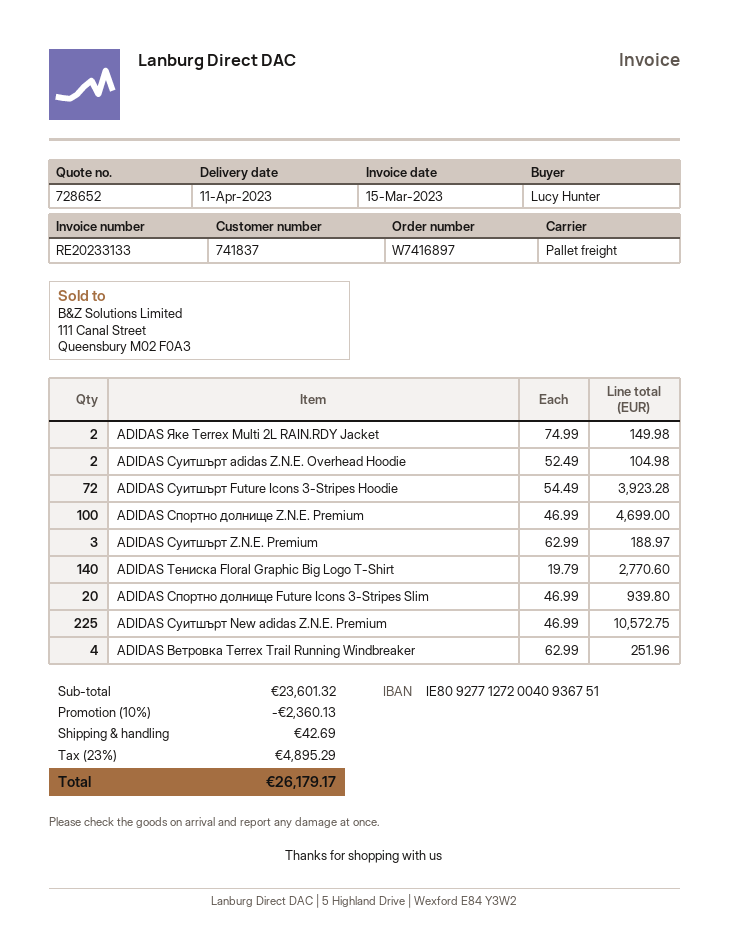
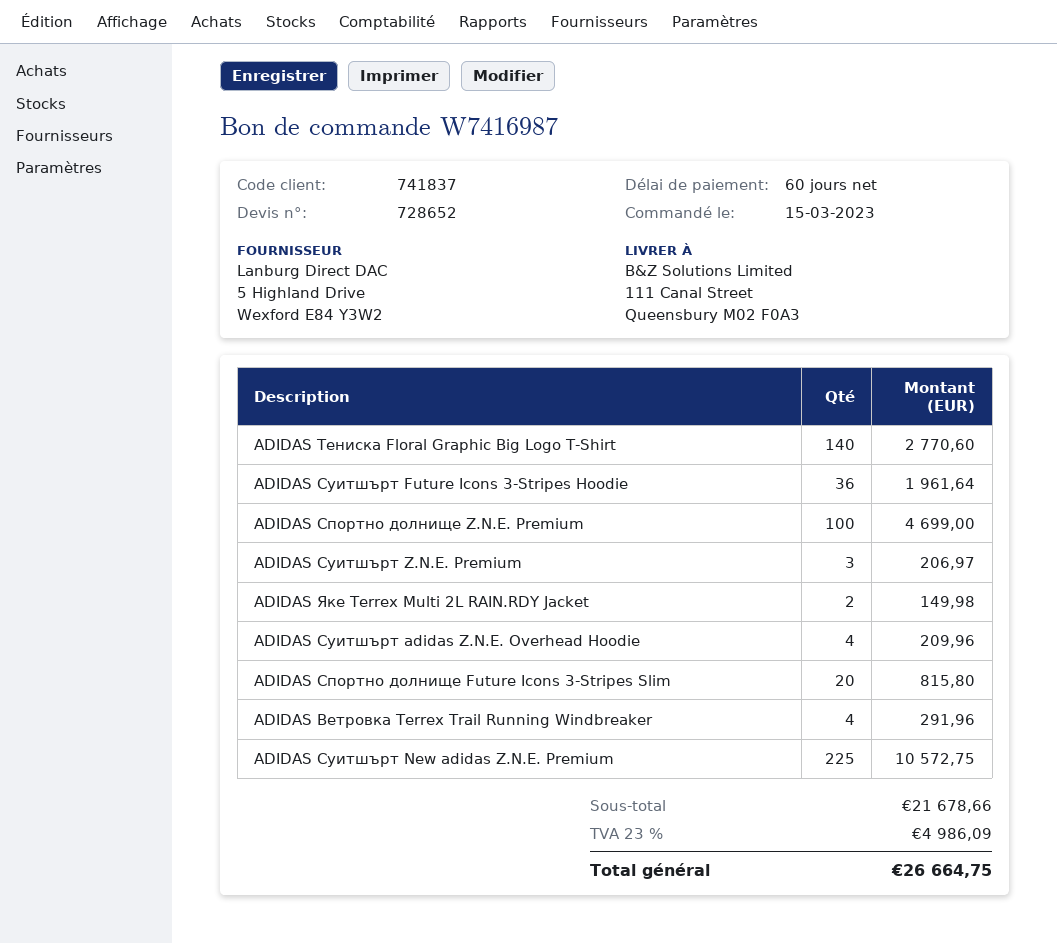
order number: W7416897 -> W7416987
ADIDAS Суитшърт adidas Z.N.E. Overhead Hoodie: 2 for 104.98 -> 4 for 209.96
ADIDAS Суитшърт Future Icons 3-Stripes Hoodie: 72 for 3923.28 -> 36 for 1961.64
ADIDAS Суитшърт Z.N.E. Premium: 3 for 188.97 -> 3 for 206.97
ADIDAS Спортно долнище Future Icons 3-Stripes Slim: 20 for 939.80 -> 20 for 815.80
ADIDAS Ветровка Terrex Trail Running Windbreaker: 4 for 251.96 -> 4 for 291.96
subtotal: 23601.32 -> 21678.66
discount: 10% = 2360.13 -> none
shipping: 42.69 -> none
tax: 23% = 4895.29 -> 23% = 4986.09
total: 26179.17 -> 26664.75

